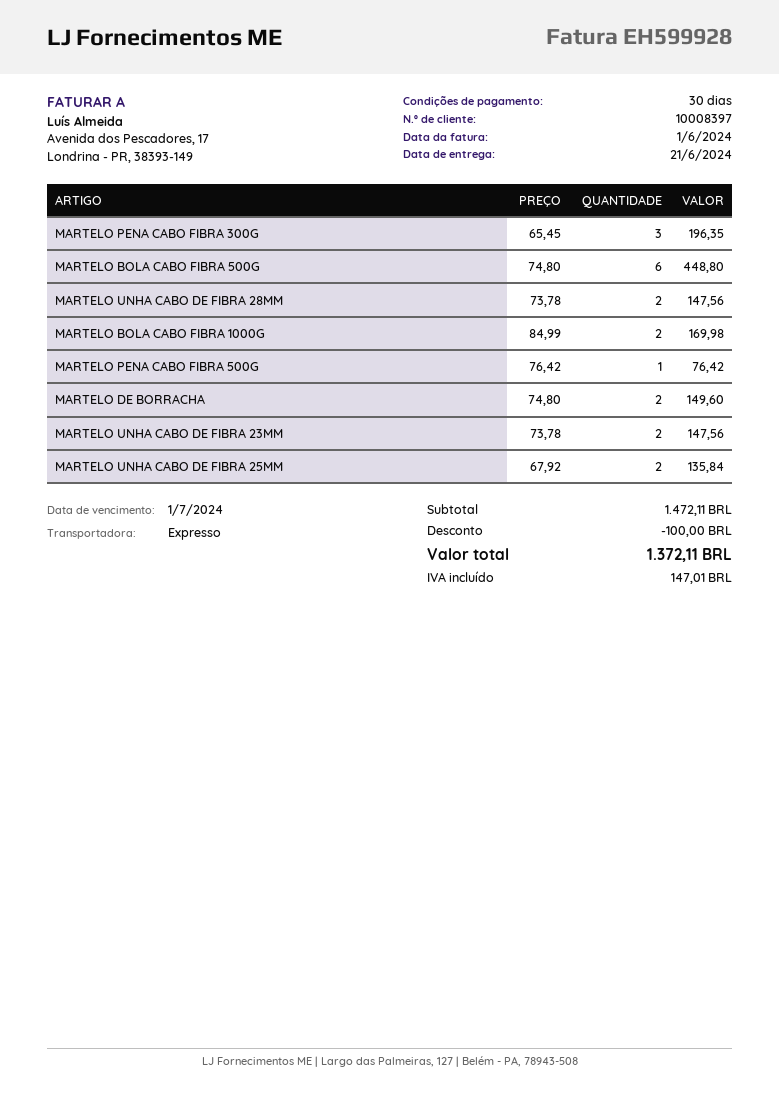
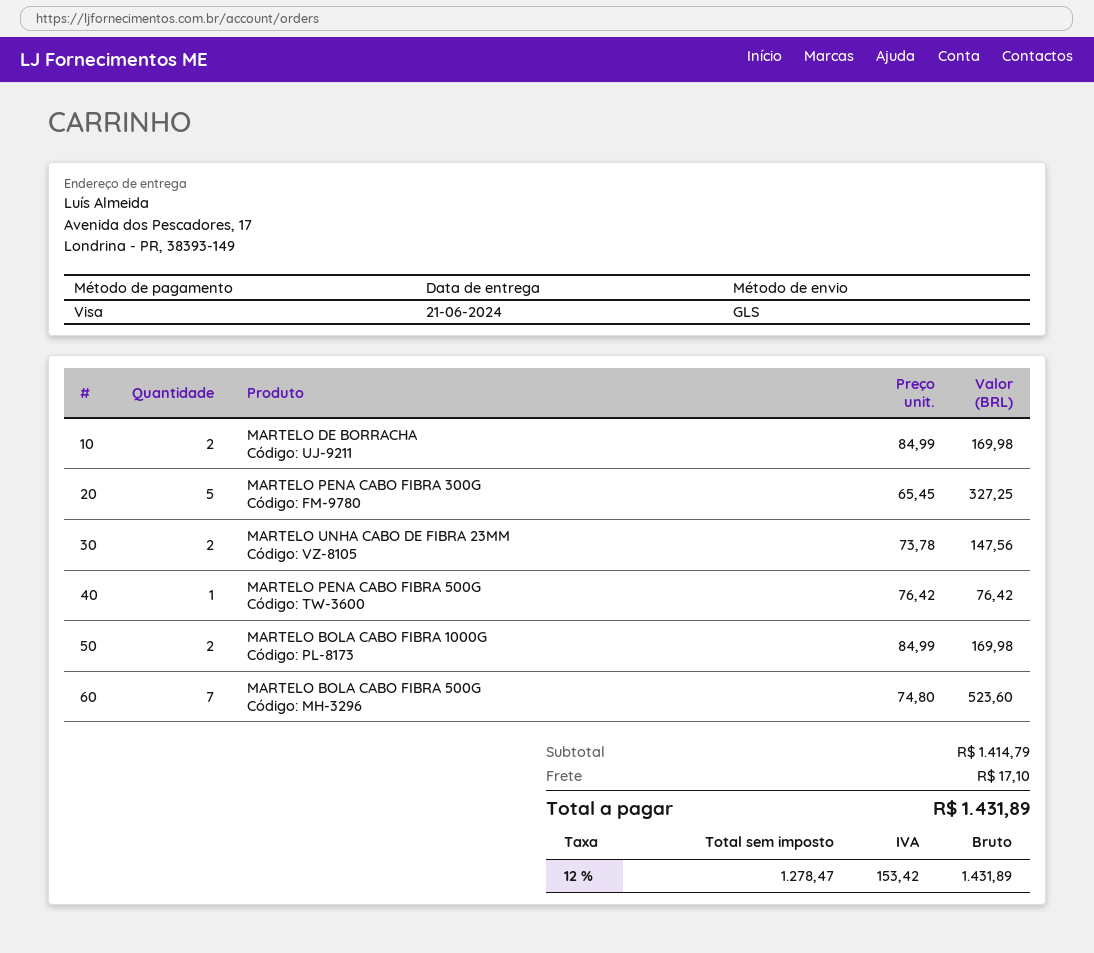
shipping method: express -> GLS
MARTELO PENA CABO FIBRA 300G: 3 x 65.45 = 196.35 -> 5 x 65.45 = 327.25
MARTELO BOLA CABO FIBRA 500G: 6 x 74.80 = 448.80 -> 7 x 74.80 = 523.60
MARTELO UNHA CABO DE FIBRA 28MM: 2 x 73.78 = 147.56 -> none
MARTELO DE BORRACHA: 2 x 74.80 = 149.60 -> 2 x 84.99 = 169.98
MARTELO UNHA CABO DE FIBRA 25MM: 2 x 67.92 = 135.84 -> none
subtotal: 1472.11 -> 1414.79
discount: 100.00 -> none
shipping: none -> 17.10
tax: 147.01 -> 153.42
total: 1372.11 -> 1431.89

